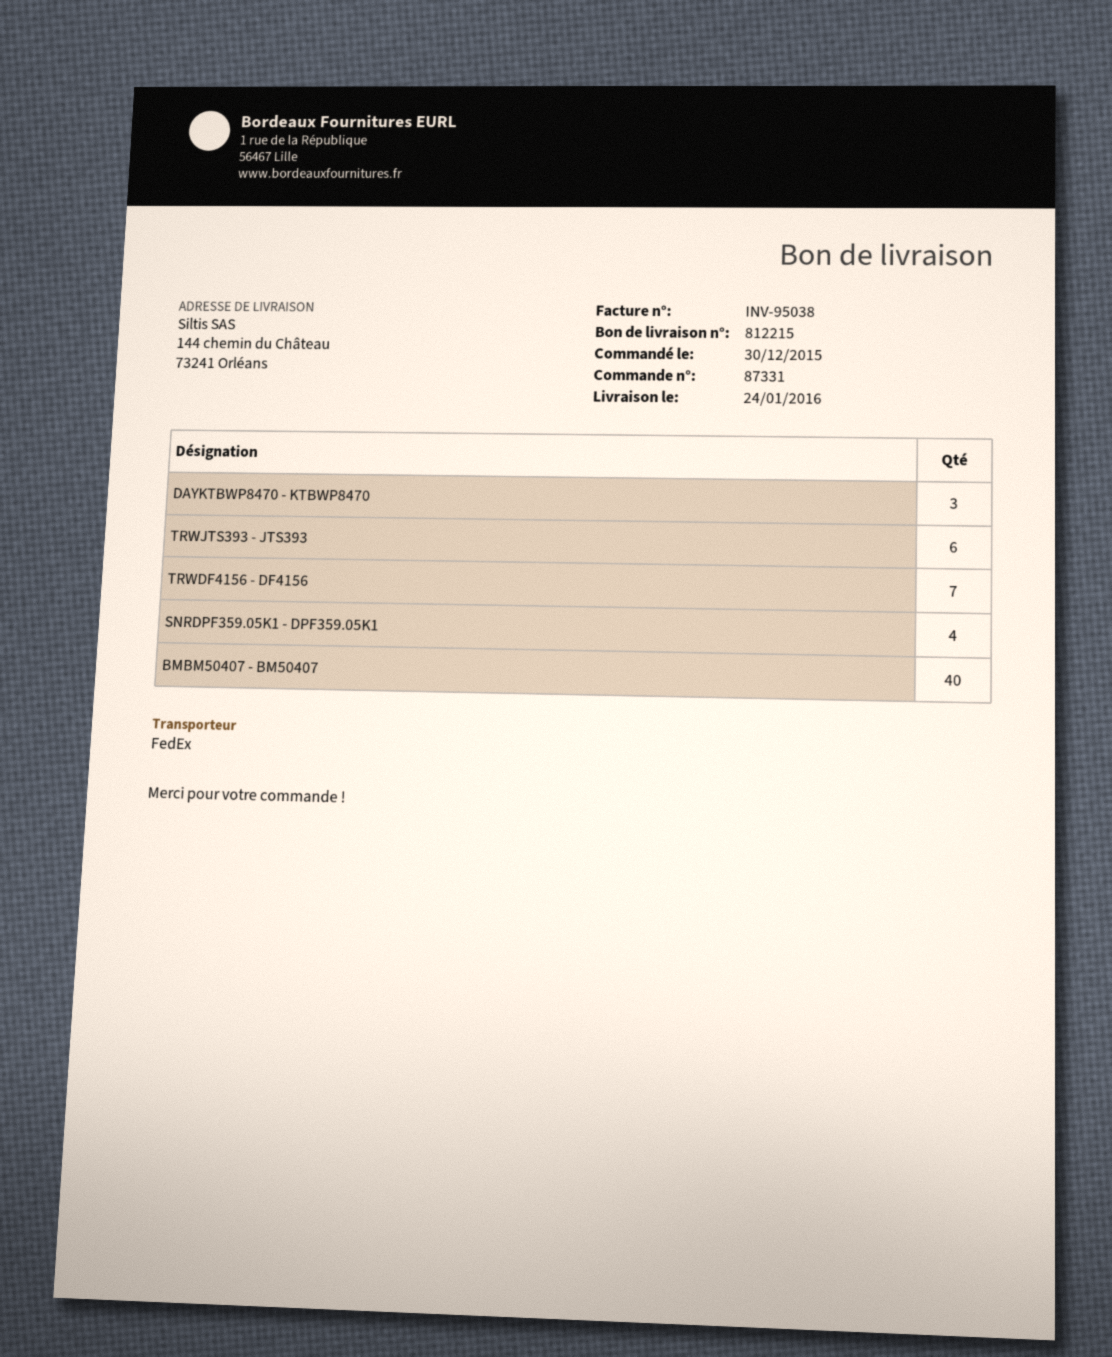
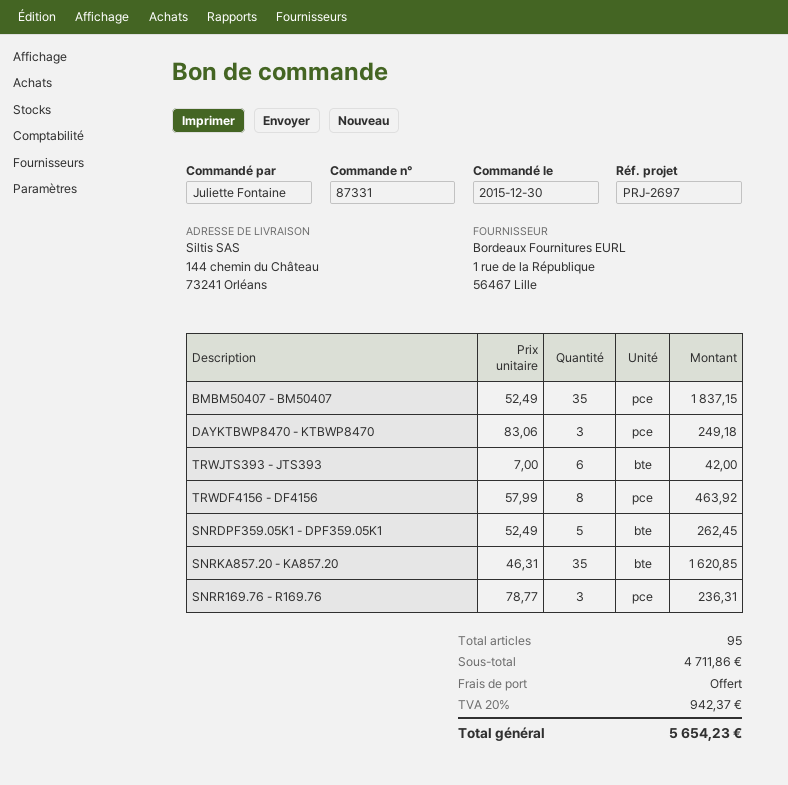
TRWDF4156 - DF4156: 7 -> 8
SNRDPF359.05K1 - DPF359.05K1: 4 -> 5
BMBM50407 - BM50407: 40 -> 35
SNRKA857.20 - KA857.20: none -> 35
SNRR169.76 - R169.76: none -> 3

